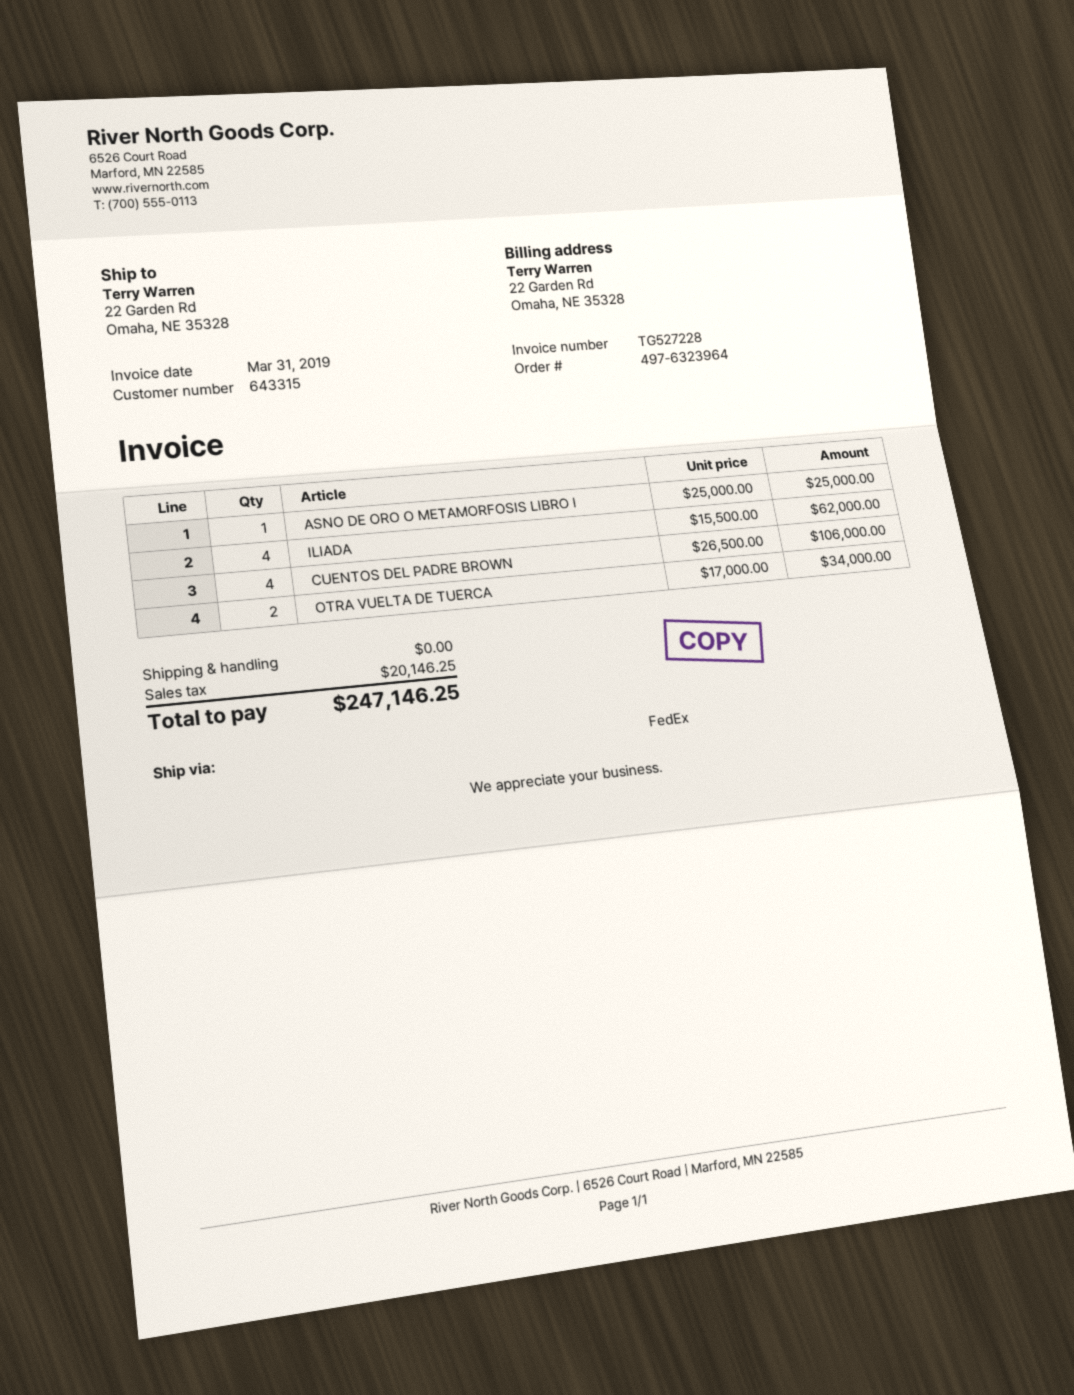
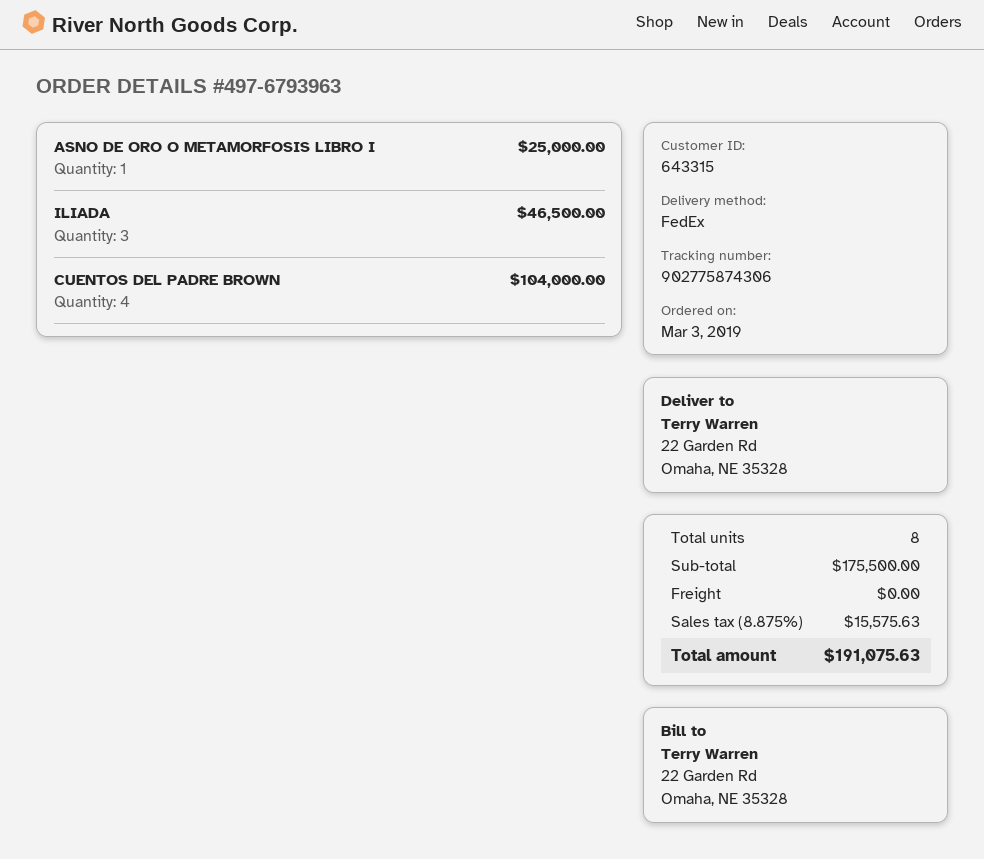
order number: 497-6323964 -> 497-6793963
ILIADA: 4 for 62000.00 -> 3 for 46500.00
CUENTOS DEL PADRE BROWN: 4 for 106000.00 -> 4 for 104000.00
OTRA VUELTA DE TUERCA: 2 for 34000.00 -> none
tax: 20146.25 -> 15575.63
total: 247146.25 -> 191075.63

